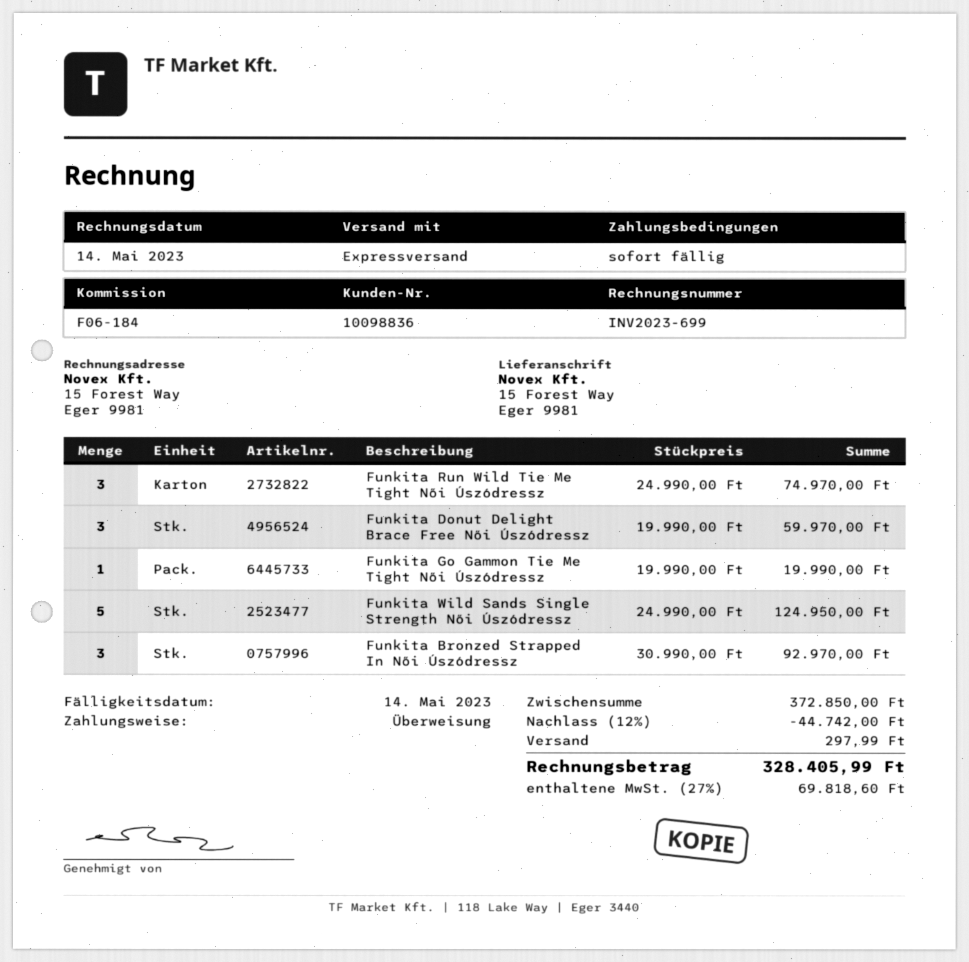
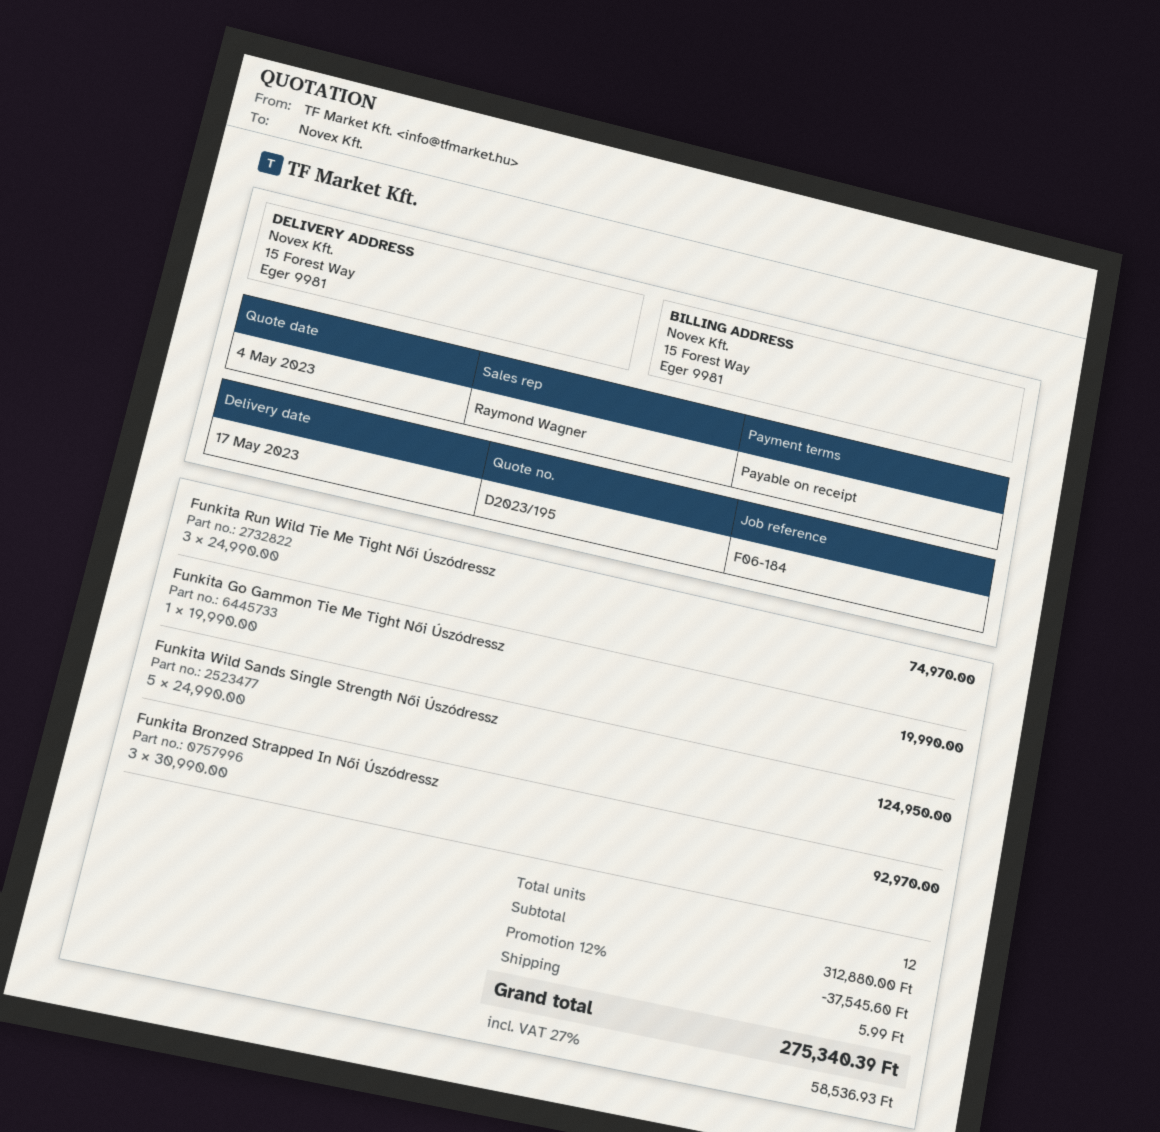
Funkita Donut Delight Brace Free Női Úszódressz: 3 x 19990.00 = 59970.00 -> none
subtotal: 372850.00 -> 312880.00
discount: 12% = 44742.00 -> 12% = 37545.60
shipping: 297.99 -> 5.99
tax: 27% = 69818.60 -> 27% = 58536.93
total: 328405.99 -> 275340.39

